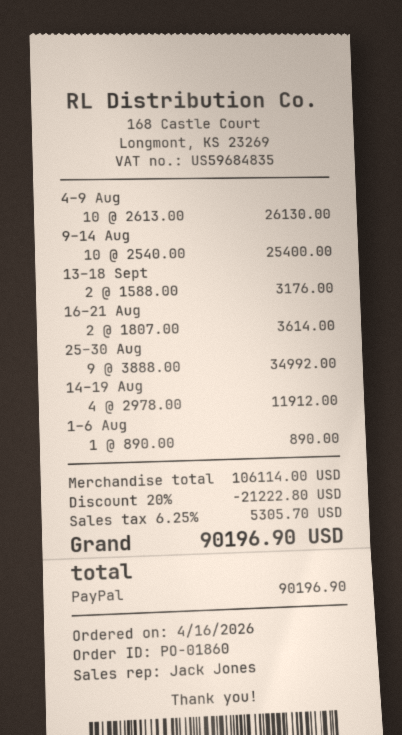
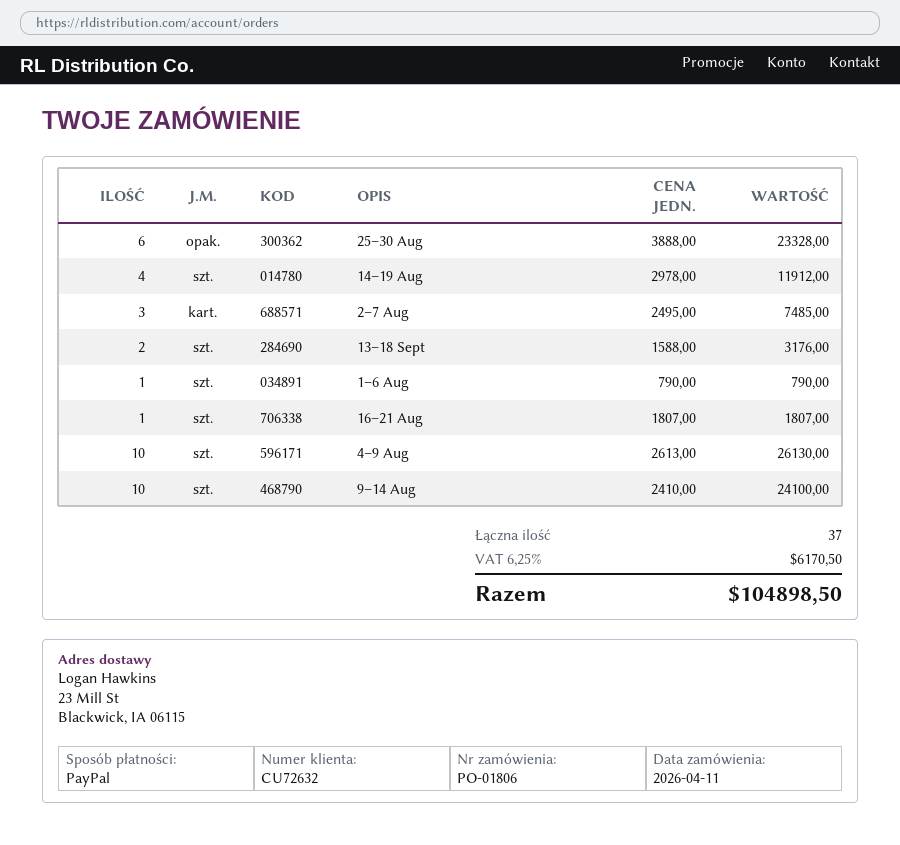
order number: PO-01860 -> PO-01806
order date: 2026-04-16 -> 2026-04-11
9–14 Aug: 10 x 2540.00 = 25400.00 -> 10 x 2410.00 = 24100.00
16–21 Aug: 2 x 1807.00 = 3614.00 -> 1 x 1807.00 = 1807.00
25–30 Aug: 9 x 3888.00 = 34992.00 -> 6 x 3888.00 = 23328.00
1–6 Aug: 1 x 890.00 = 890.00 -> 1 x 790.00 = 790.00
2–7 Aug: none -> 3 x 2495.00 = 7485.00
discount: 20% = 21222.80 -> none
tax: 6.25% = 5305.70 -> 6.25% = 6170.50
total: 90196.90 -> 104898.50

